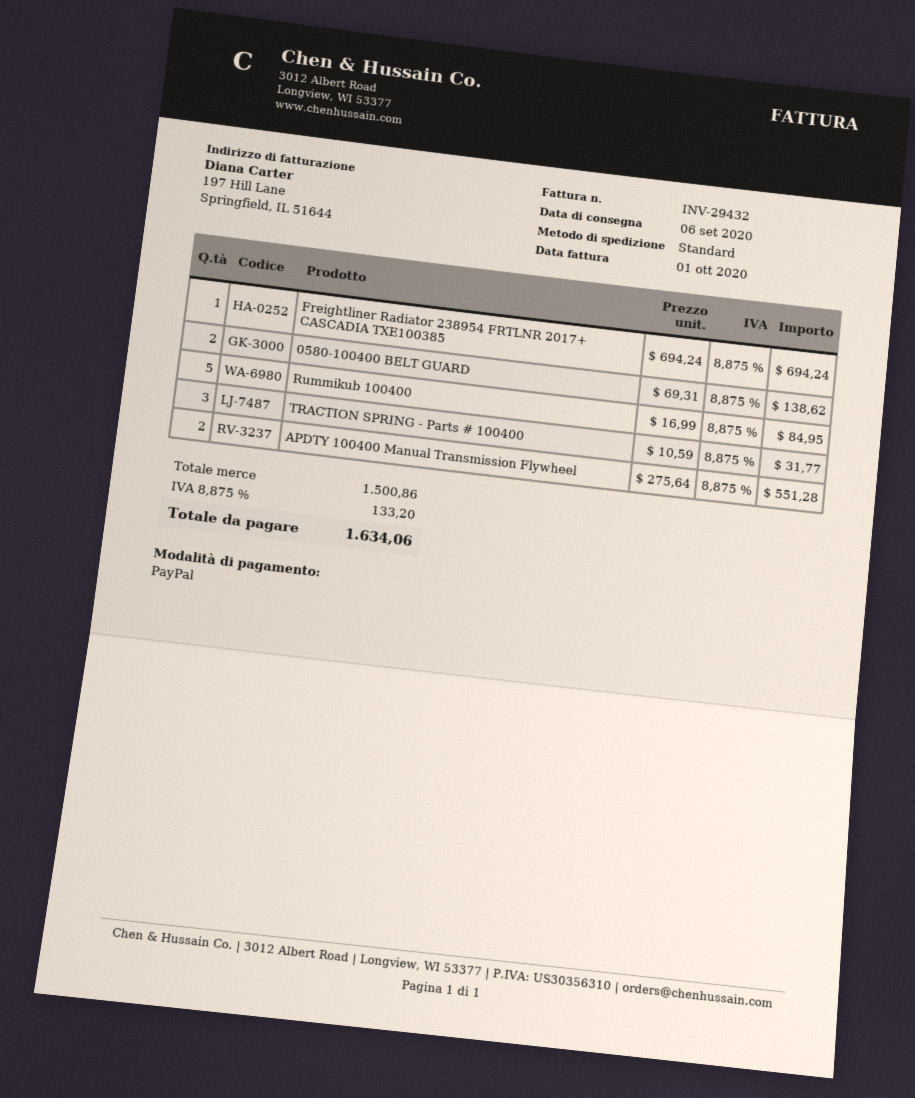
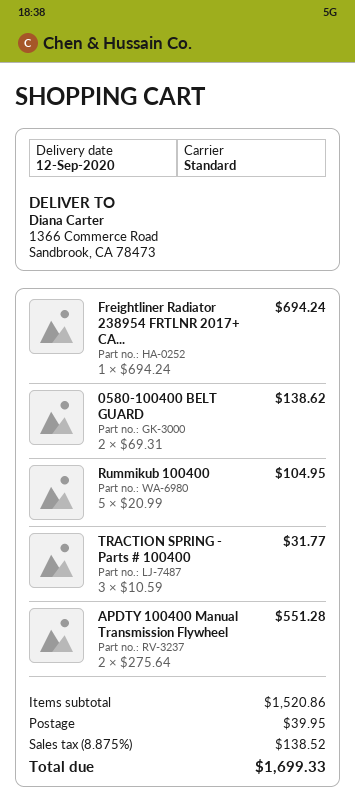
delivery date: 2020-09-06 -> 2020-09-12
Rummikub 100400: 5 x 16.99 = 84.95 -> 5 x 20.99 = 104.95
subtotal: 1500.86 -> 1520.86
shipping: none -> 39.95
tax: 8.875% = 133.20 -> 8.875% = 138.52
total: 1634.06 -> 1699.33

